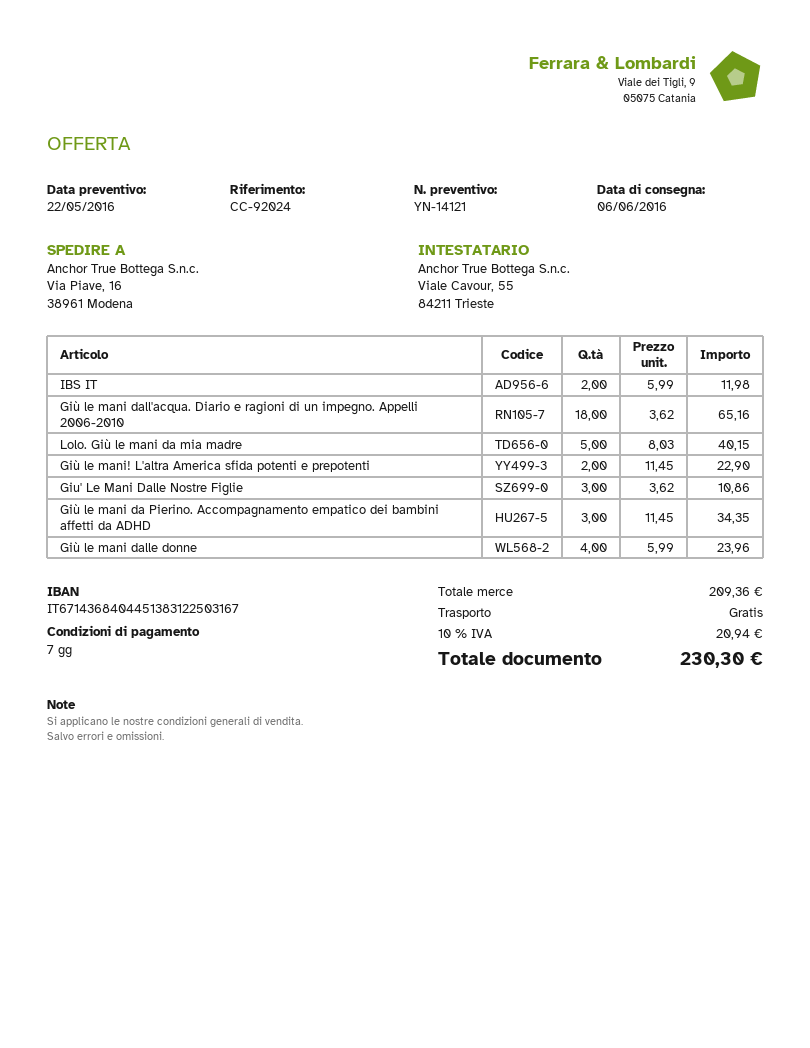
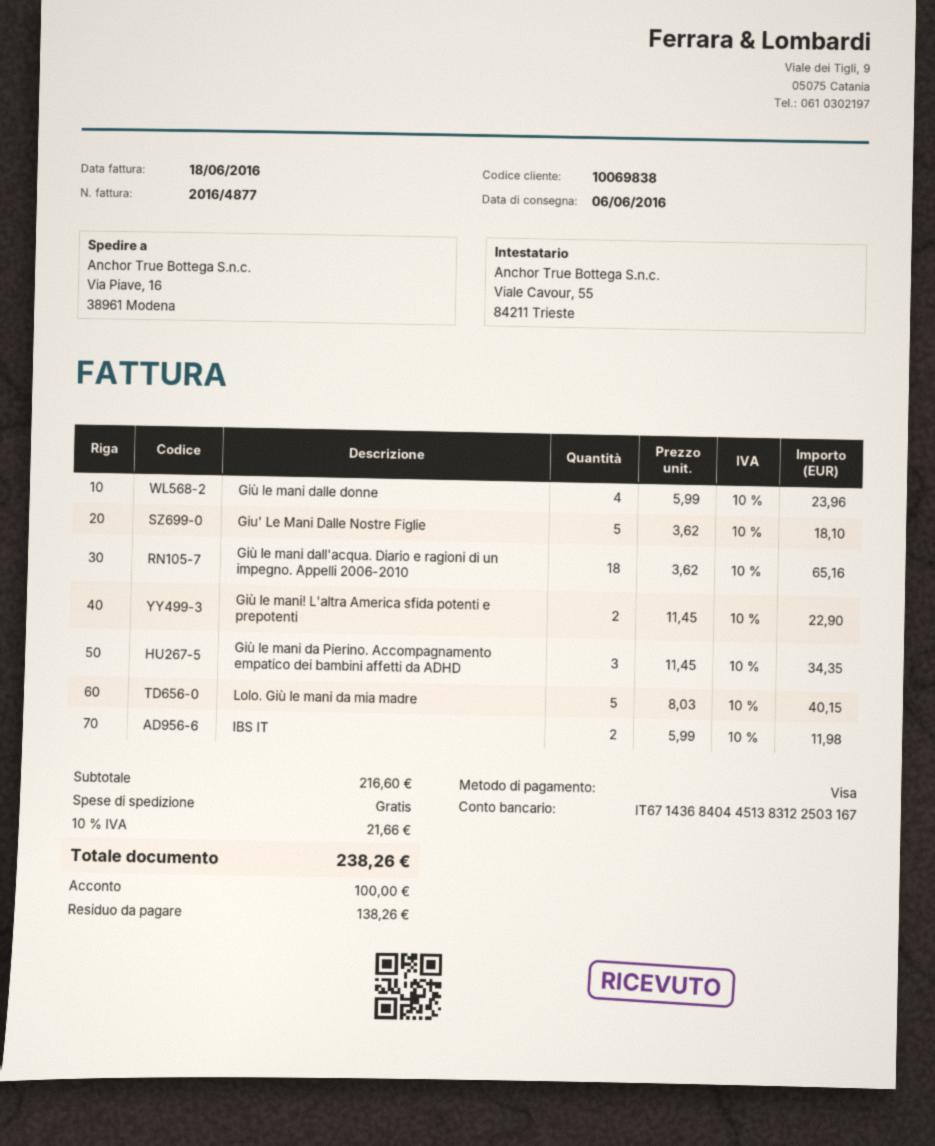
Giu' Le Mani Dalle Nostre Figlie: 3 x 3.62 = 10.86 -> 5 x 3.62 = 18.10
subtotal: 209.36 -> 216.60
tax: 10% = 20.94 -> 10% = 21.66
total: 230.30 -> 238.26

